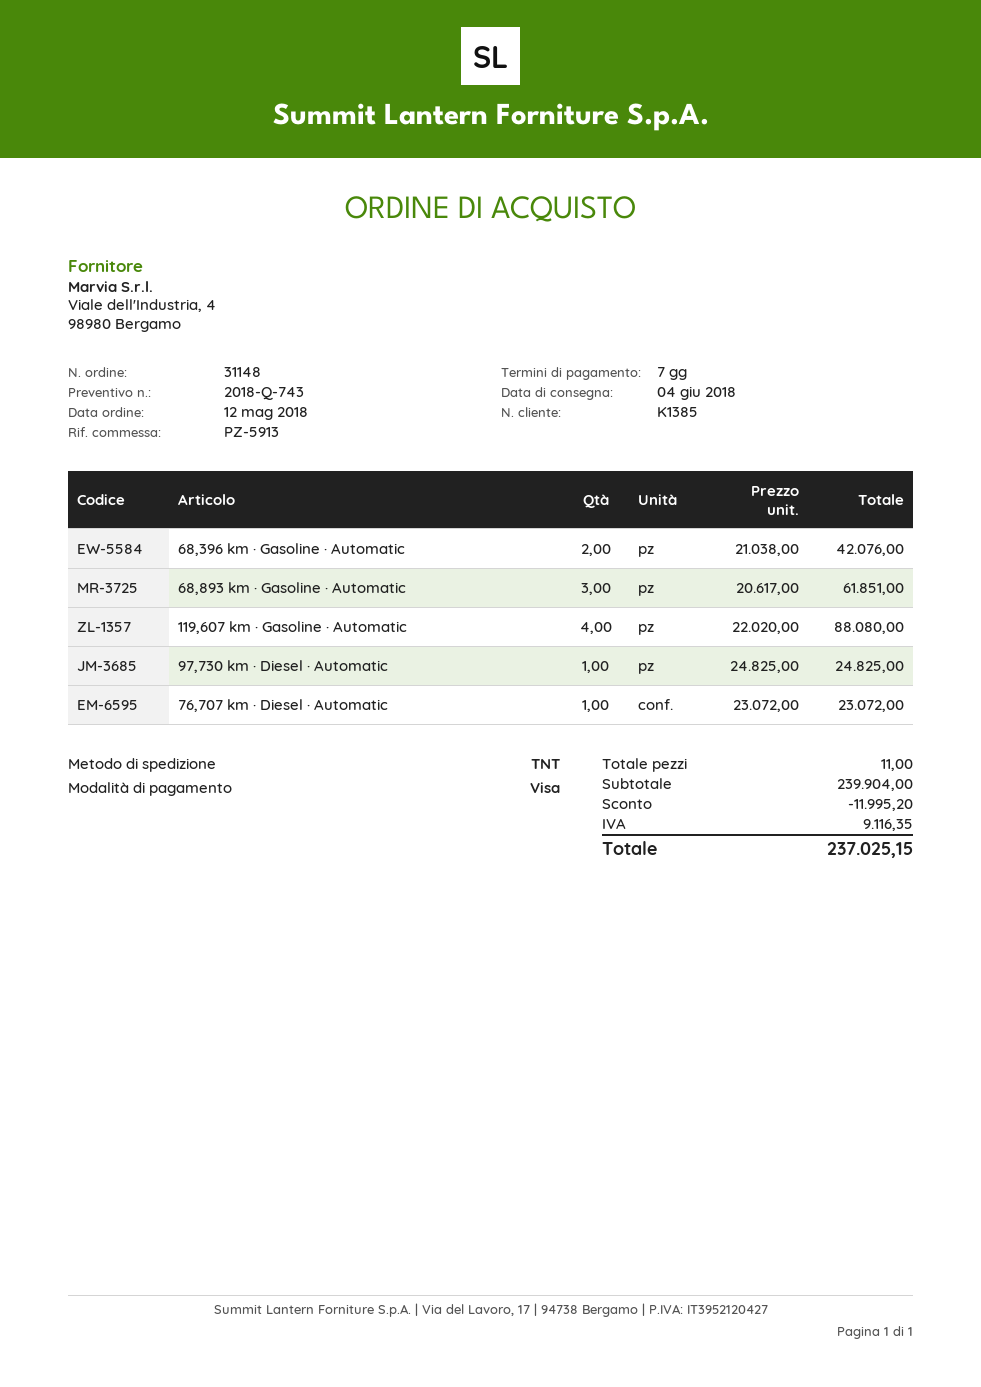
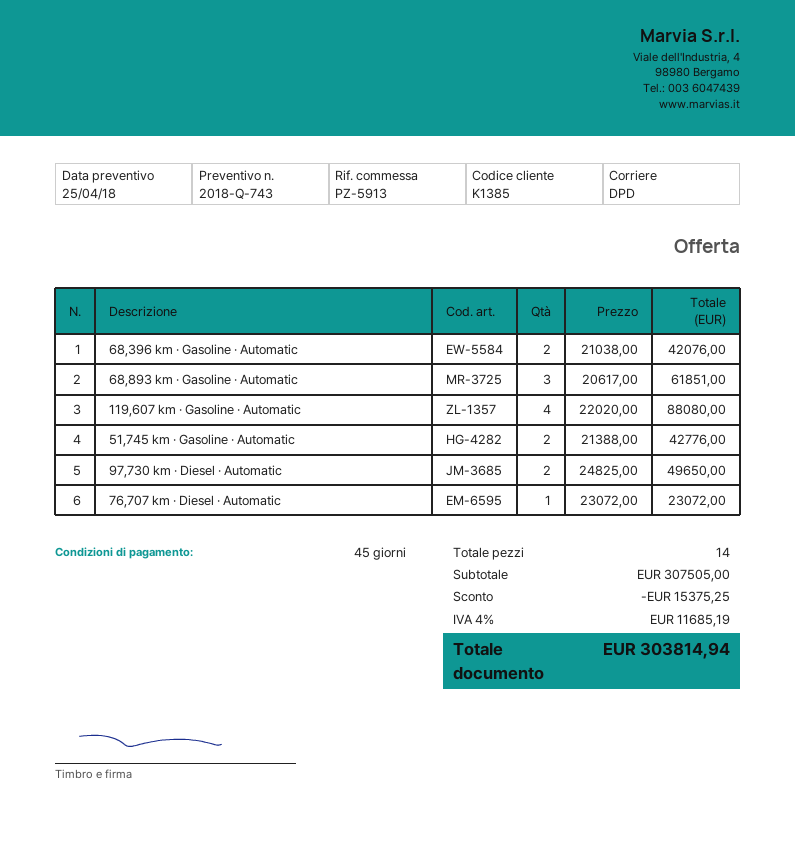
payment terms: 7 days -> 45 days
shipping method: TNT -> DPD
97,730 km · Diesel · Automatic: 1 x 24825.00 = 24825.00 -> 2 x 24825.00 = 49650.00
51,745 km · Gasoline · Automatic: none -> 2 x 21388.00 = 42776.00
total quantity: 11 -> 14
subtotal: 239904.00 -> 307505.00
discount: 11995.20 -> 15375.25
tax: 9116.35 -> 11685.19
total: 237025.15 -> 303814.94

